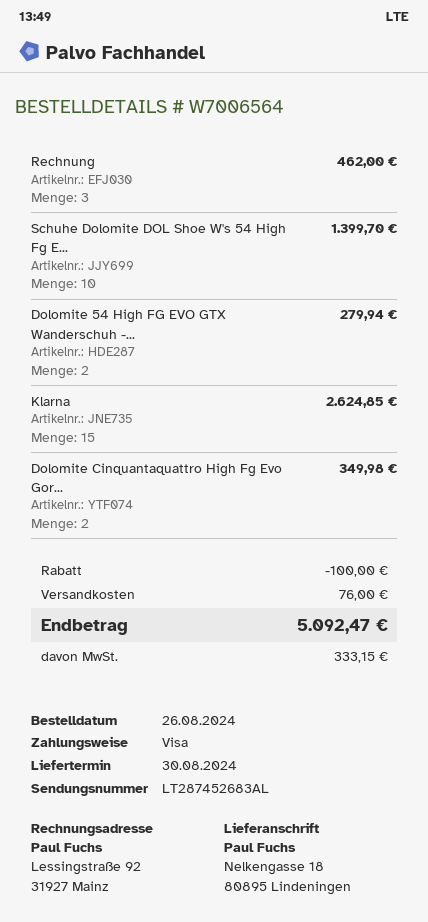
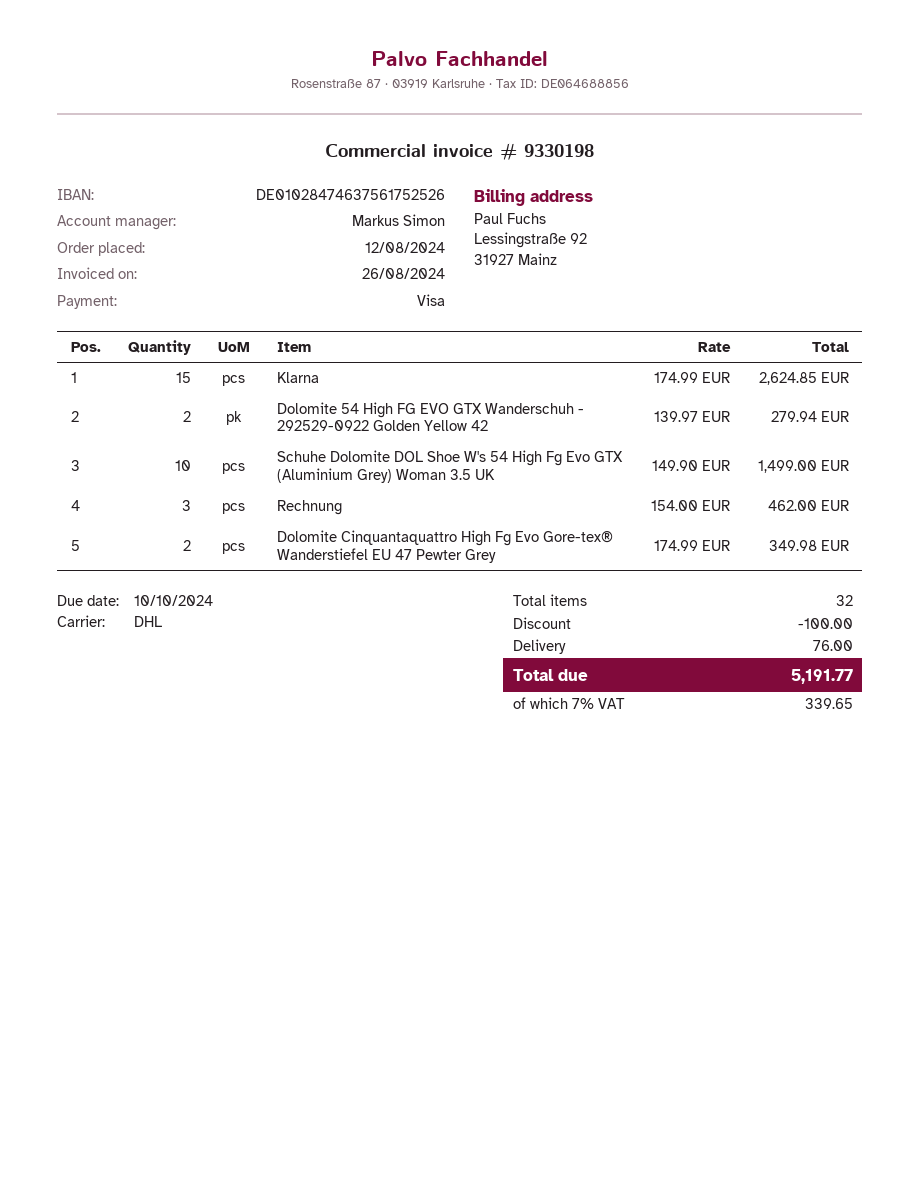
order date: 2024-08-26 -> 2024-08-12
Schuhe Dolomite DOL Shoe W's 54 High Fg E...: 10 for 1399.70 -> 10 for 1499.00
tax: 333.15 -> 339.65
total: 5092.47 -> 5191.77

